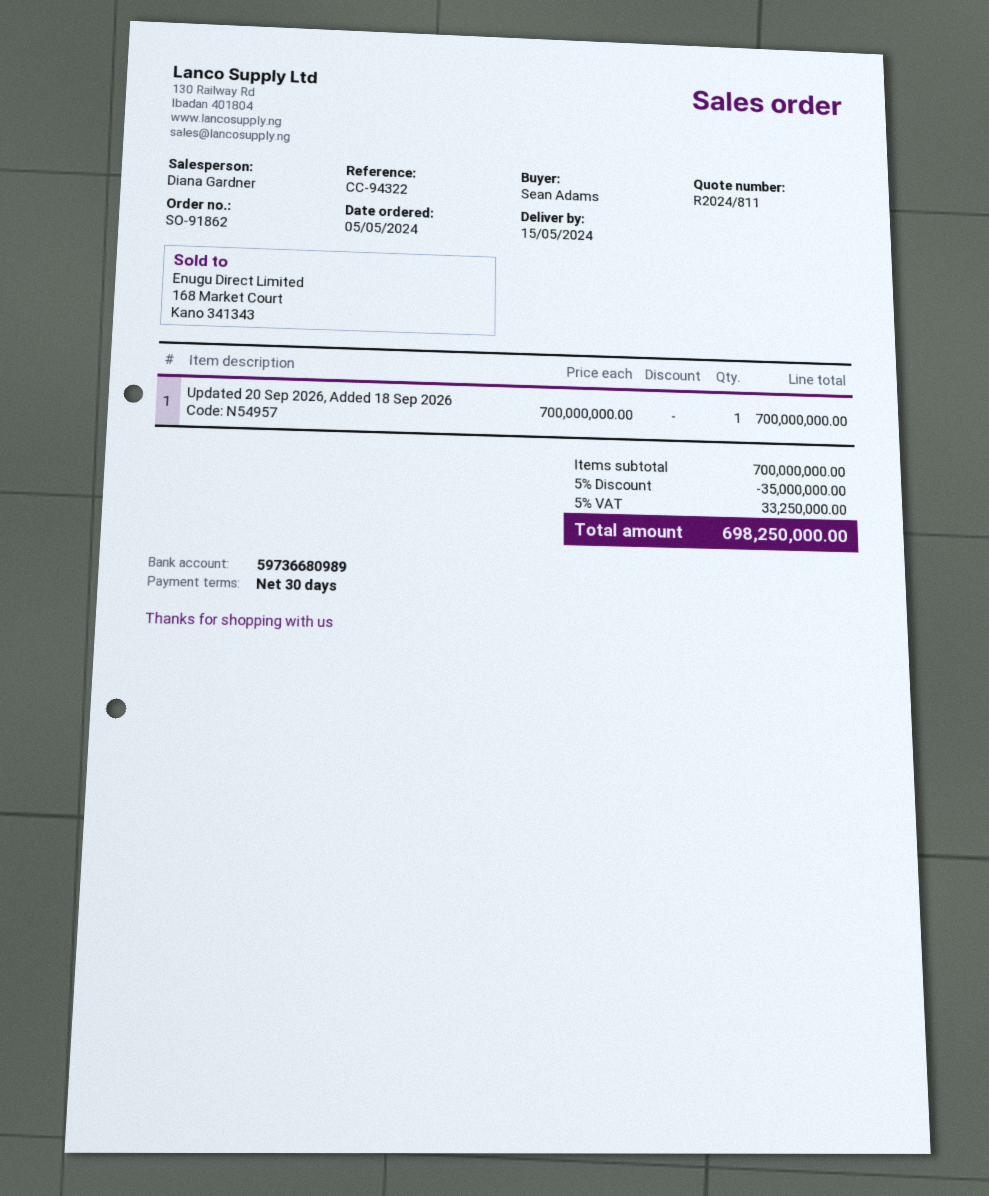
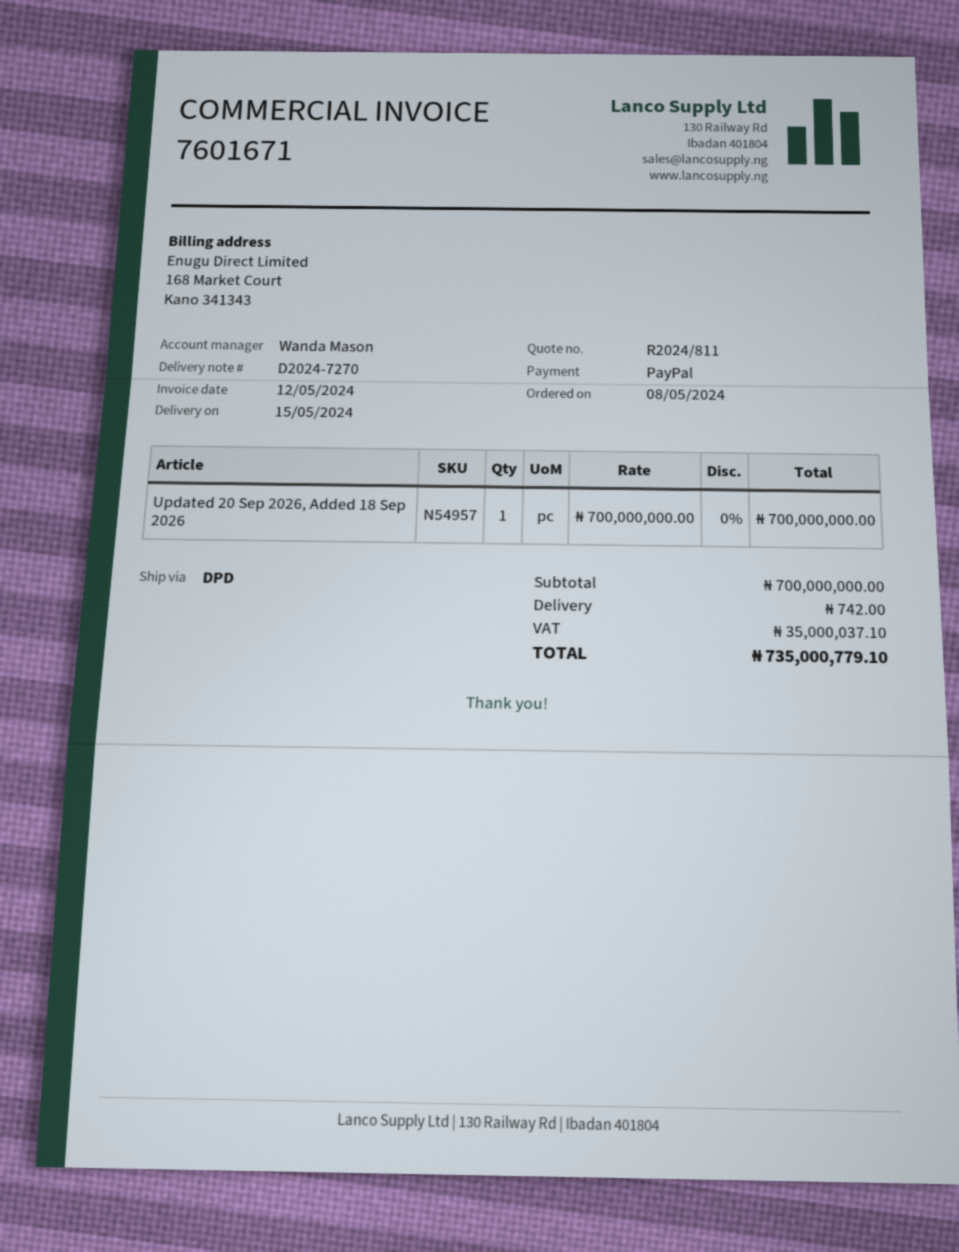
order date: 2024-05-05 -> 2024-05-08
sales rep: Diana Gardner -> Wanda Mason
discount: 5% = 35000000.00 -> none
shipping: none -> 742.00
tax: 33250000.00 -> 35000037.10
total: 698250000.00 -> 735000779.10

